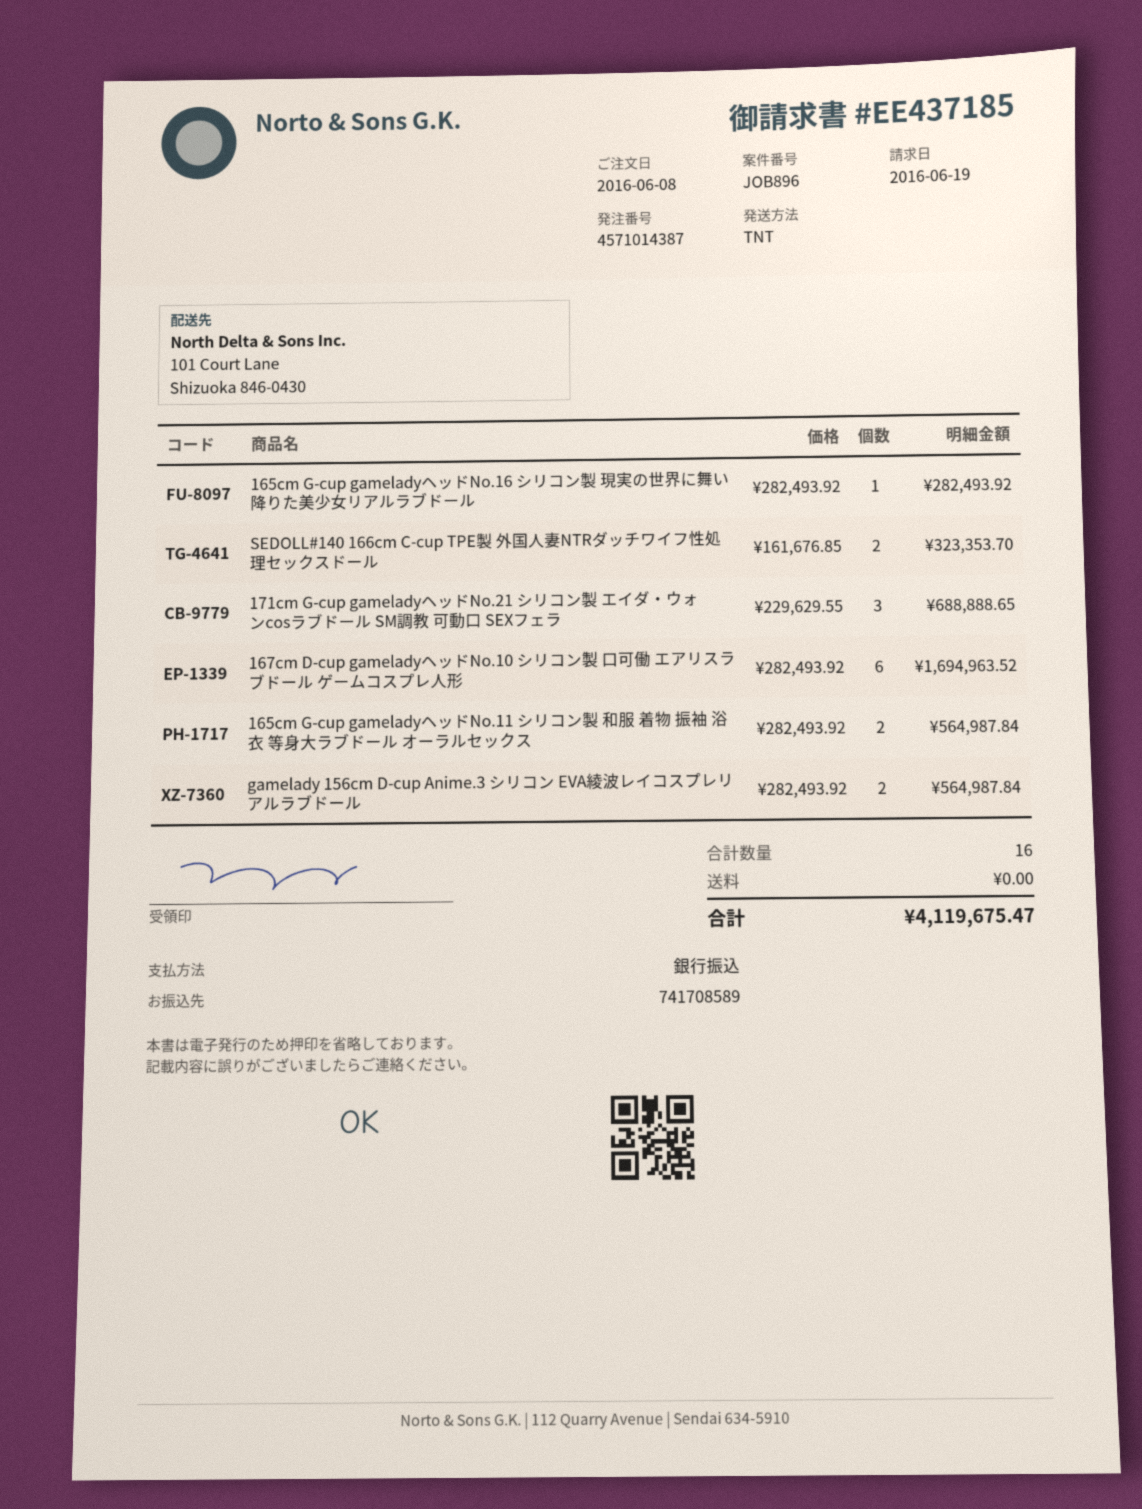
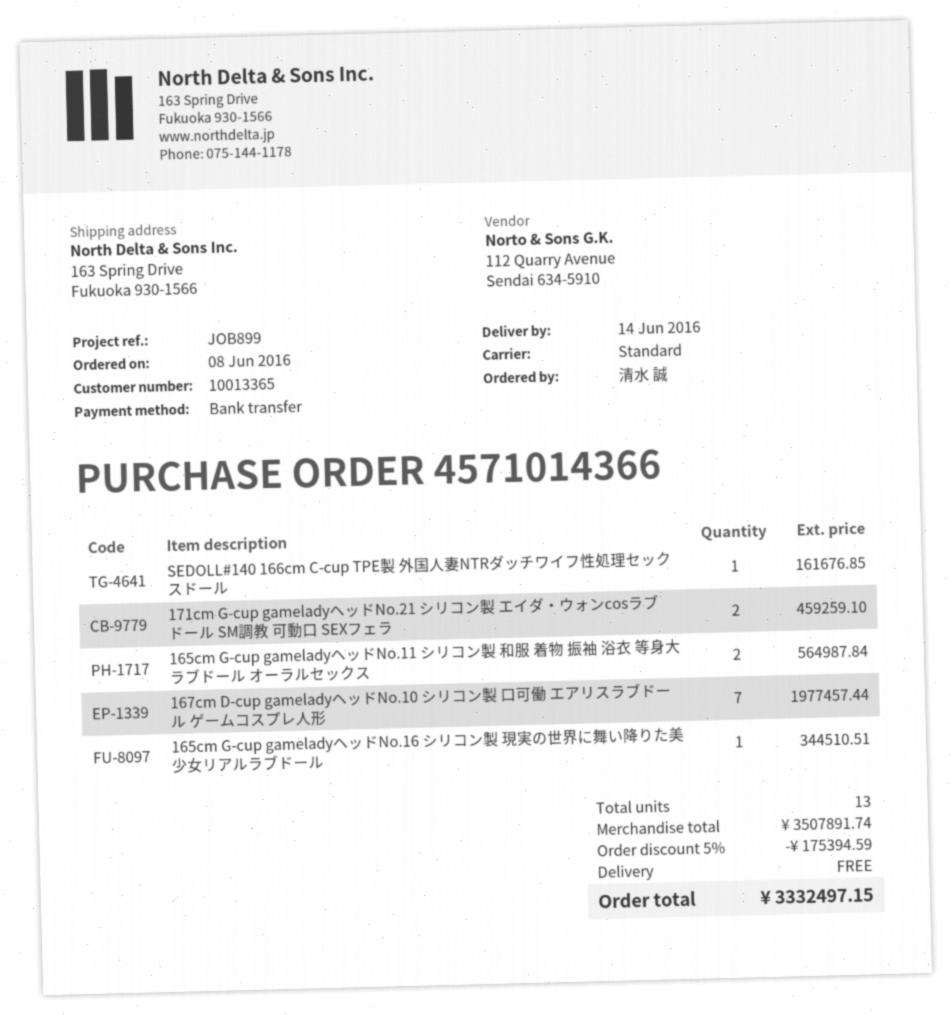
order number: 4571014387 -> 4571014366
reference: JOB896 -> JOB899
shipping method: TNT -> standard
ship to: 101 Court Lane, Shizuoka 846-0430 -> 163 Spring Drive, Fukuoka 930-1566
165cm G-cup gameladyヘッドNo.16 シリコン製 現実の世界に舞い降りた美少女リアルラブドール: 1 for 282493.92 -> 1 for 344510.51
SEDOLL#140 166cm C-cup TPE製 外国人妻NTRダッチワイフ性処理セックスドール: 2 for 323353.70 -> 1 for 161676.85
171cm G-cup gameladyヘッドNo.21 シリコン製 エイダ・ウォンcosラブドール SM調教 可動口 SEXフェラ: 3 for 688888.65 -> 2 for 459259.10
167cm D-cup gameladyヘッドNo.10 シリコン製 口可働 エアリスラブドール ゲームコスプレ人形: 6 for 1694963.52 -> 7 for 1977457.44
gamelady 156cm D-cup Anime.3 シリコン EVA綾波レイコスプレリアルラブドール: 2 for 564987.84 -> none
total quantity: 16 -> 13
discount: none -> 5% = 175394.59
total: 4119675.47 -> 3332497.15

